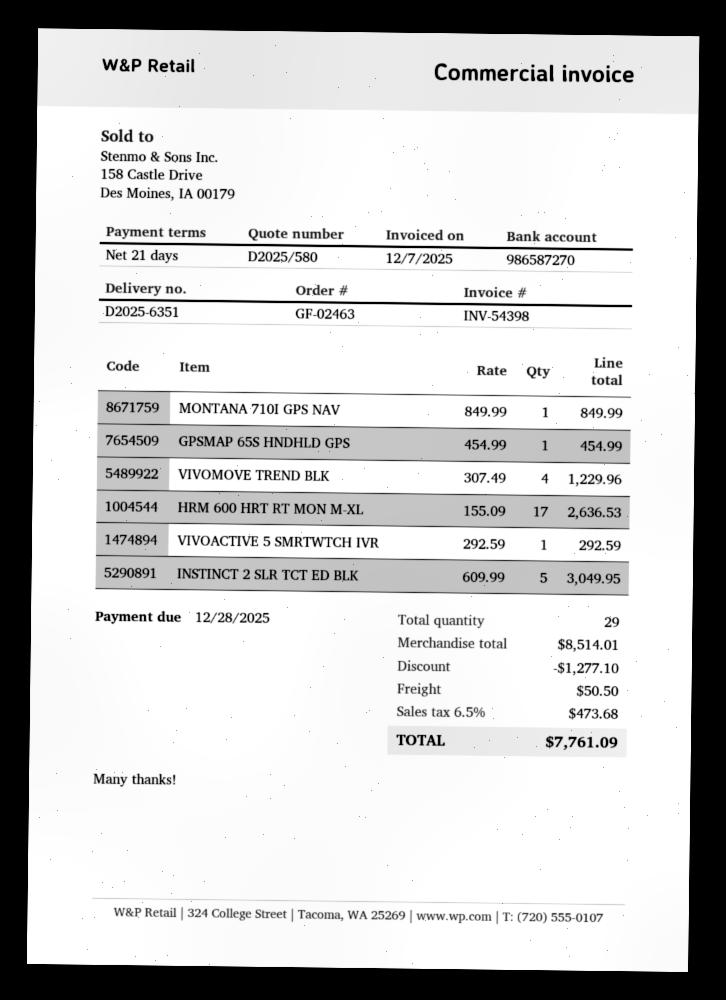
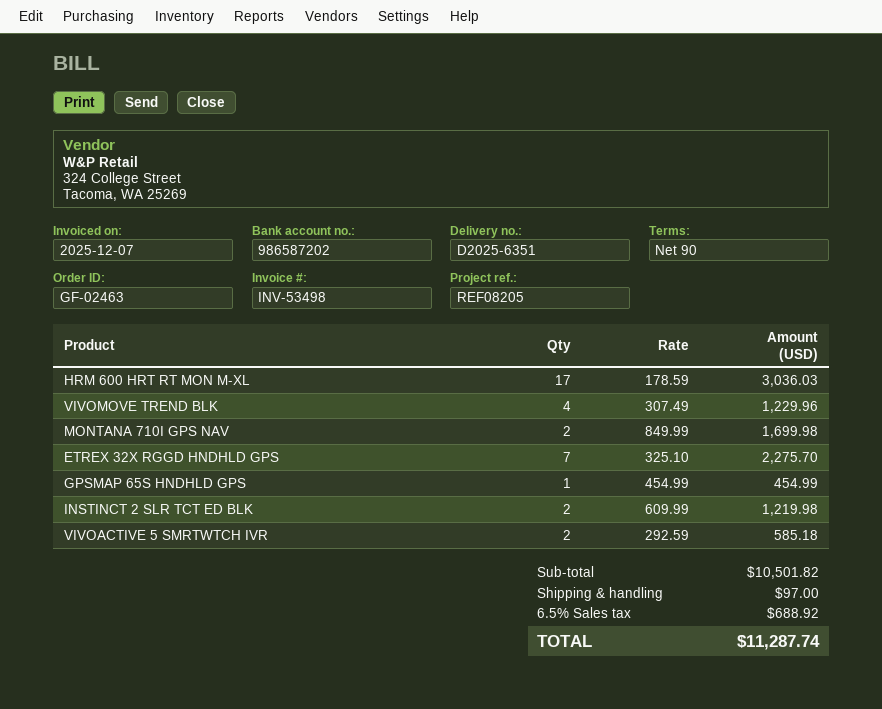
invoice number: INV-54398 -> INV-53498
payment terms: 21 days -> 90 days
bank account: 986587270 -> 986587202
MONTANA 710I GPS NAV: 1 x 849.99 = 849.99 -> 2 x 849.99 = 1699.98
HRM 600 HRT RT MON M-XL: 17 x 155.09 = 2636.53 -> 17 x 178.59 = 3036.03
VIVOACTIVE 5 SMRTWTCH IVR: 1 x 292.59 = 292.59 -> 2 x 292.59 = 585.18
INSTINCT 2 SLR TCT ED BLK: 5 x 609.99 = 3049.95 -> 2 x 609.99 = 1219.98
ETREX 32X RGGD HNDHLD GPS: none -> 7 x 325.10 = 2275.70
subtotal: 8514.01 -> 10501.82
discount: 1277.10 -> none
shipping: 50.50 -> 97.00
tax: 6.5% = 473.68 -> 6.5% = 688.92
total: 7761.09 -> 11287.74

